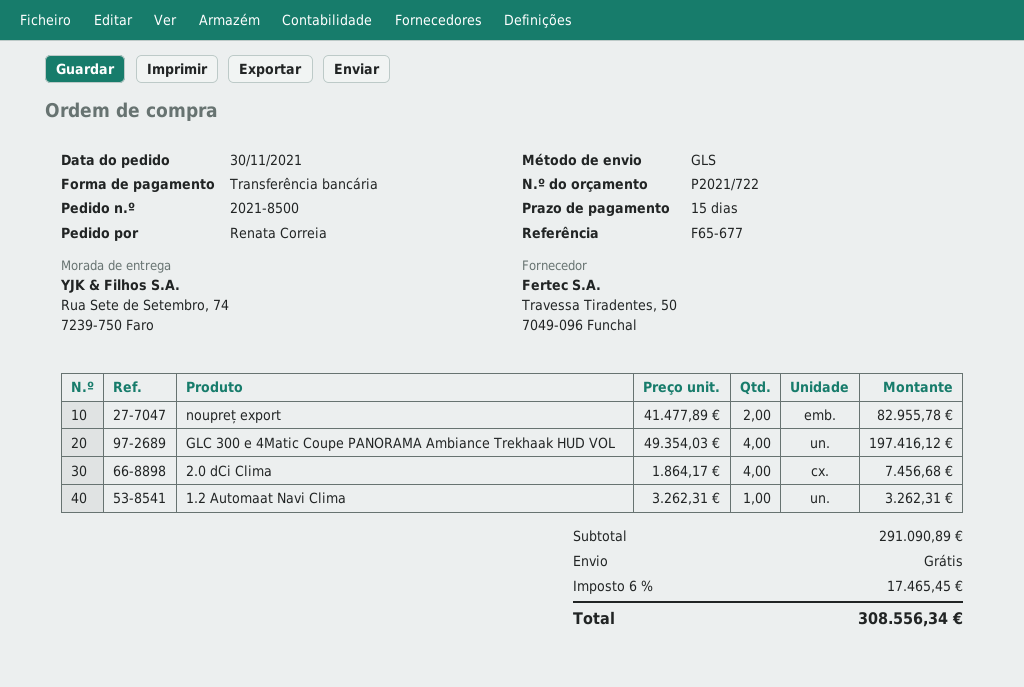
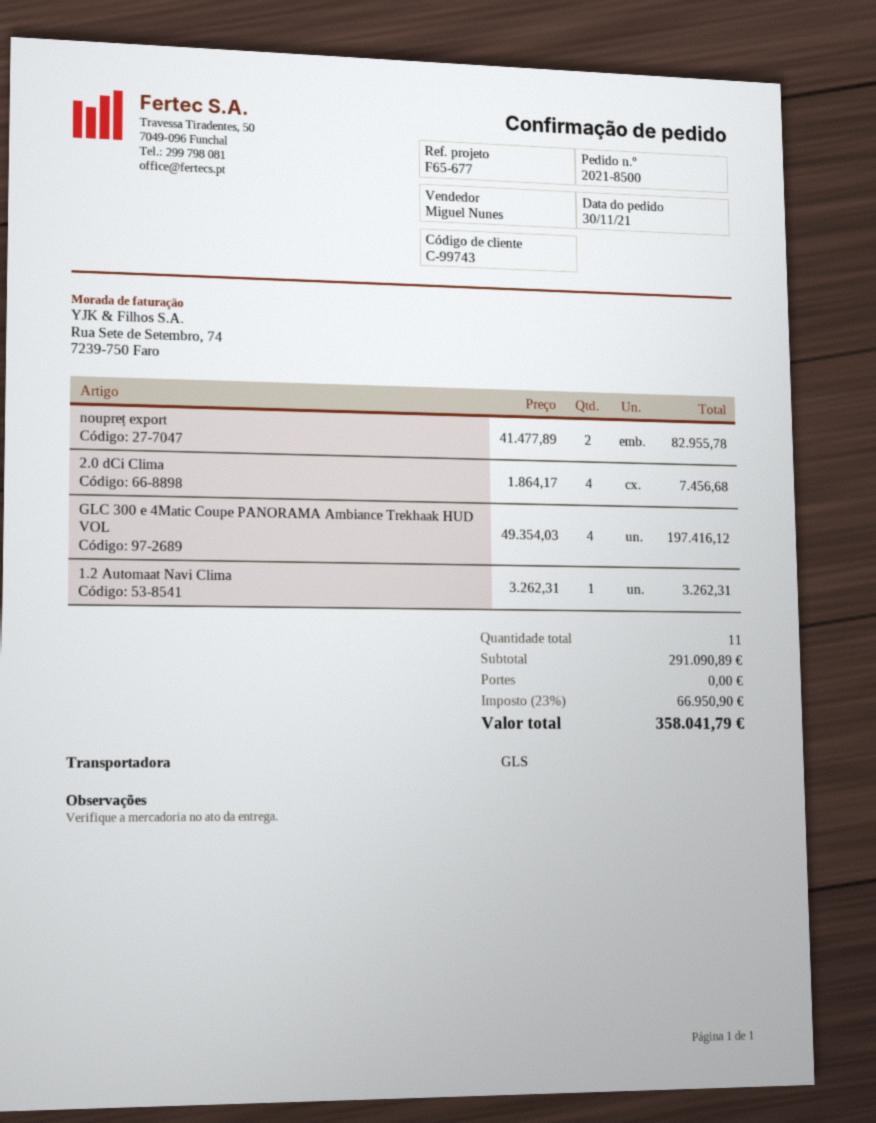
tax: 6% = 17465.45 -> 23% = 66950.90
total: 308556.34 -> 358041.79

